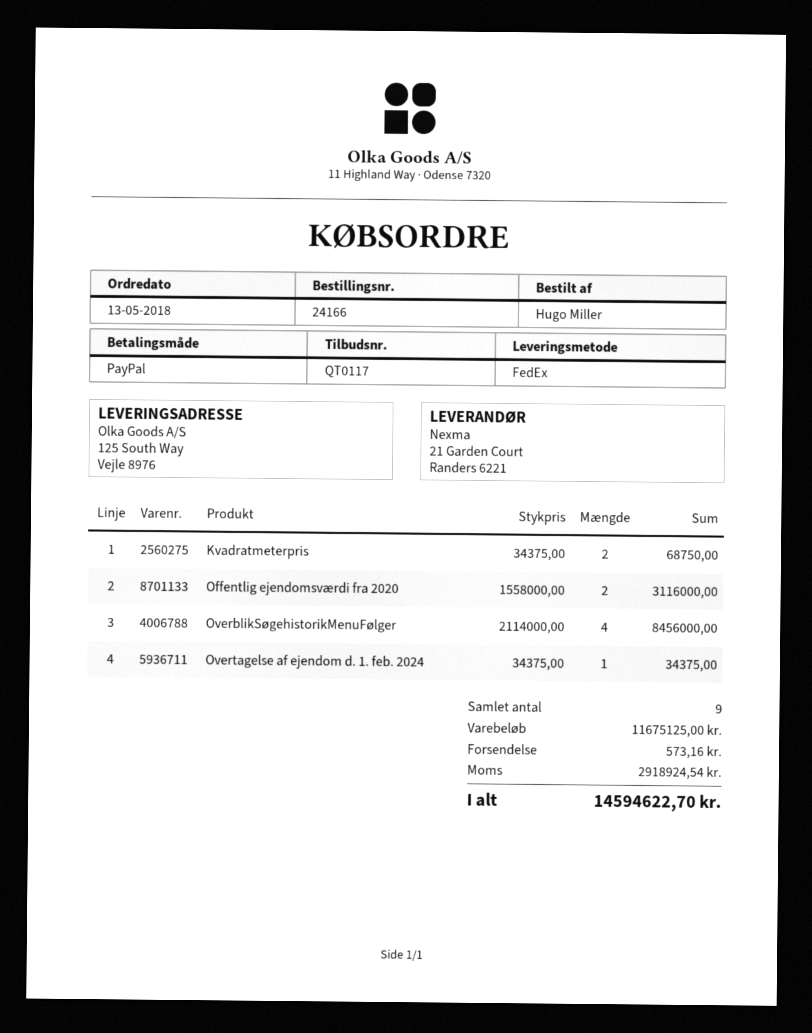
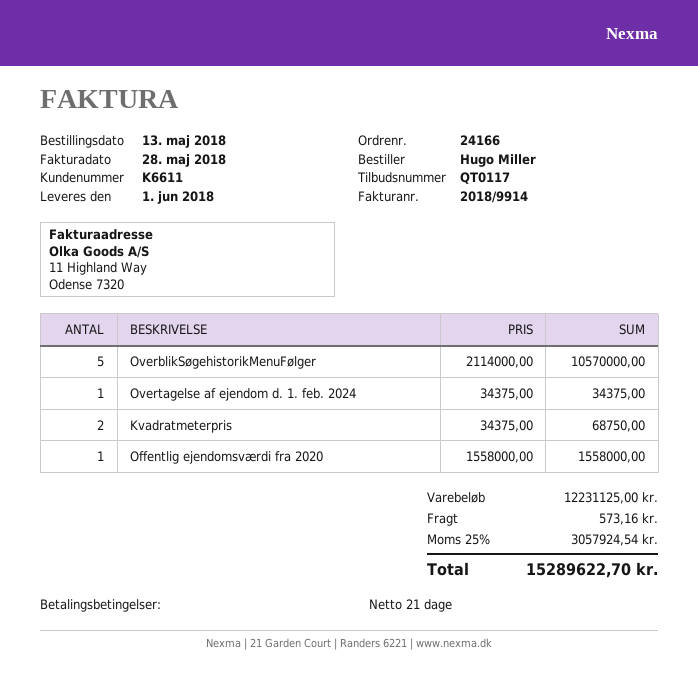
Offentlig ejendomsværdi fra 2020: 2 x 1558000.00 = 3116000.00 -> 1 x 1558000.00 = 1558000.00
OverblikSøgehistorikMenuFølger: 4 x 2114000.00 = 8456000.00 -> 5 x 2114000.00 = 10570000.00
subtotal: 11675125.00 -> 12231125.00
tax: 2918924.54 -> 3057924.54
total: 14594622.70 -> 15289622.70

